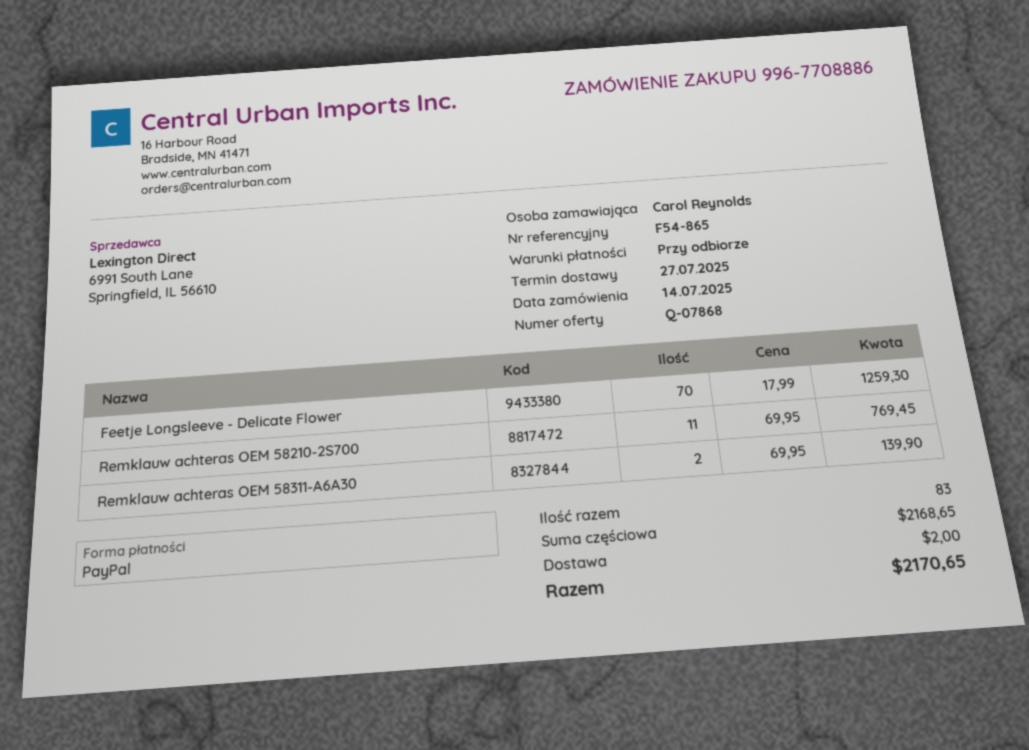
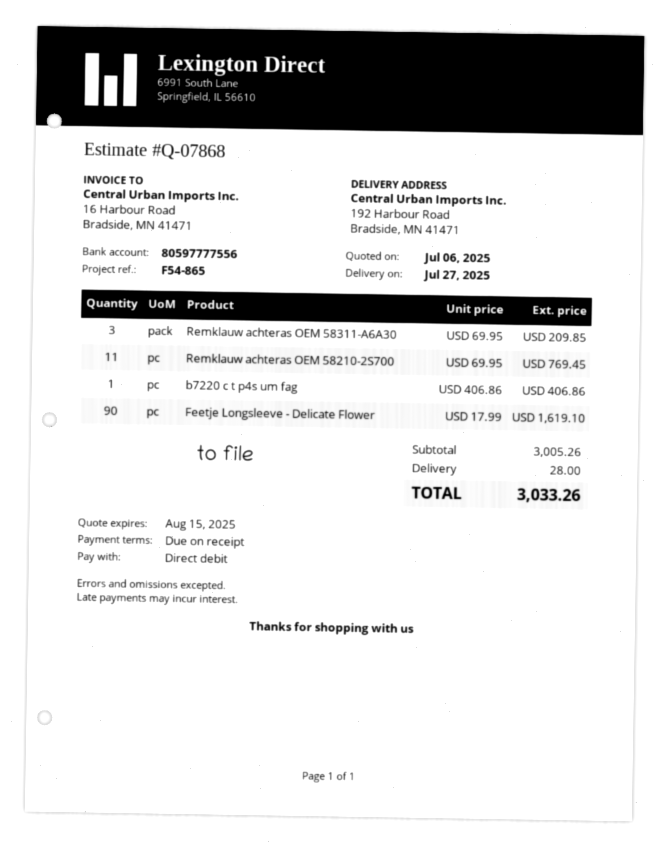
payment method: PayPal -> direct debit
Feetje Longsleeve - Delicate Flower: 70 x 17.99 = 1259.30 -> 90 x 17.99 = 1619.10
Remklauw achteras OEM 58311-A6A30: 2 x 69.95 = 139.90 -> 3 x 69.95 = 209.85
b7220 c t p4s um fag: none -> 1 x 406.86 = 406.86
subtotal: 2168.65 -> 3005.26
shipping: 2.00 -> 28.00
total: 2170.65 -> 3033.26

